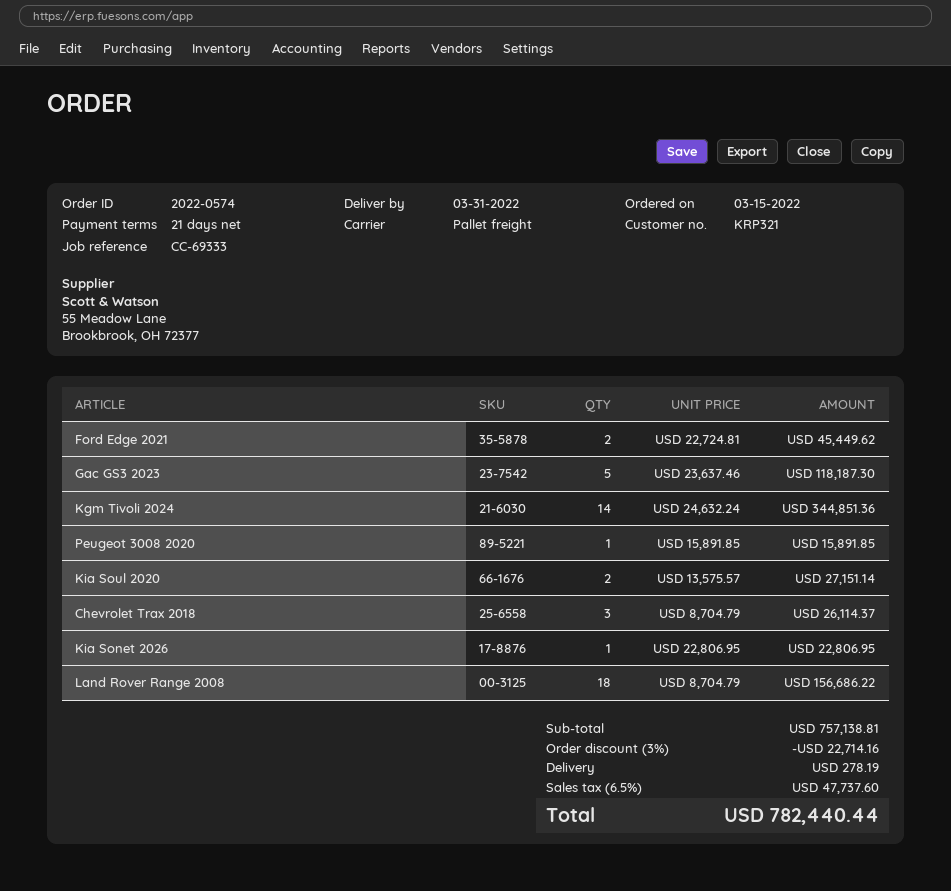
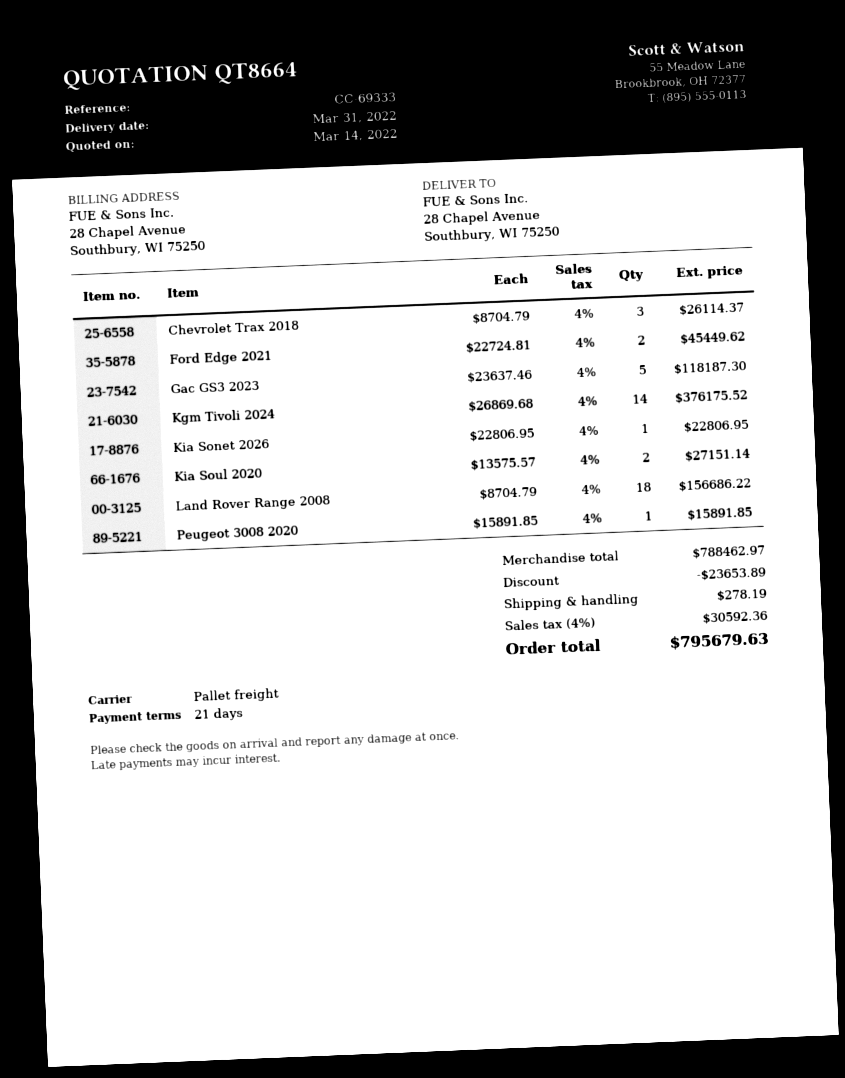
Kgm Tivoli 2024: 14 x 24632.24 = 344851.36 -> 14 x 26869.68 = 376175.52
subtotal: 757138.81 -> 788462.97
discount: 22714.16 -> 23653.89
tax: 6.5% = 47737.60 -> 4% = 30592.36
total: 782440.44 -> 795679.63

